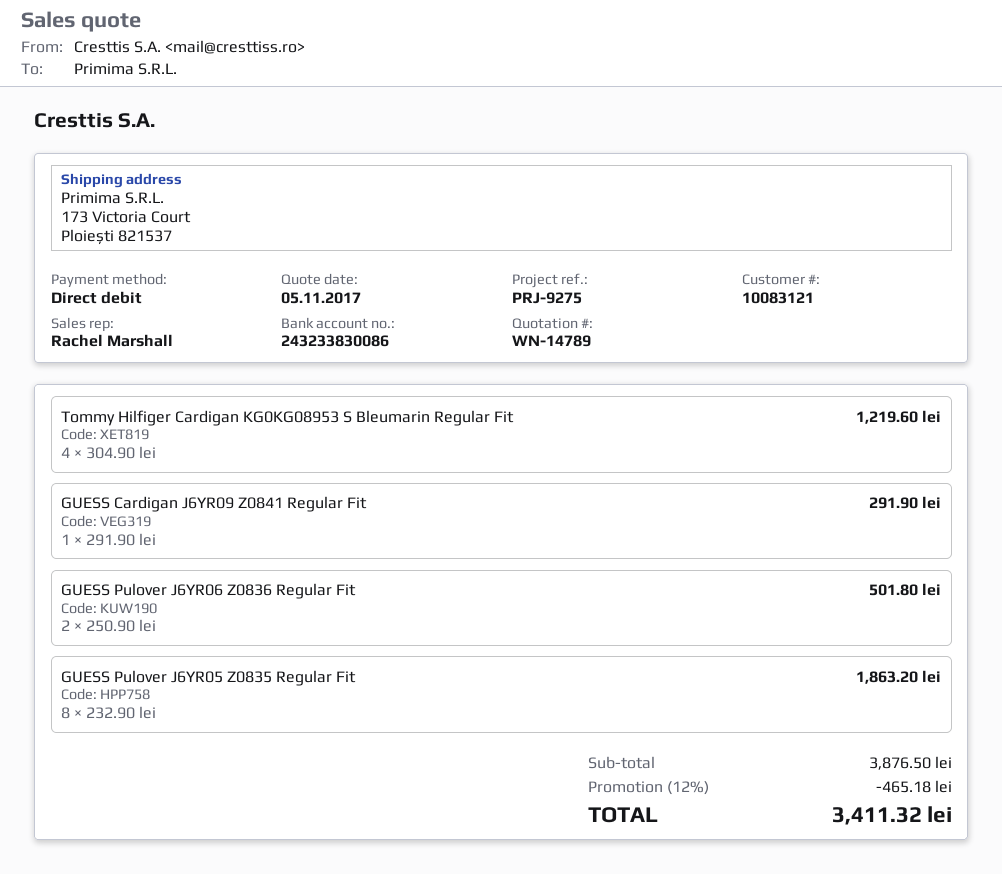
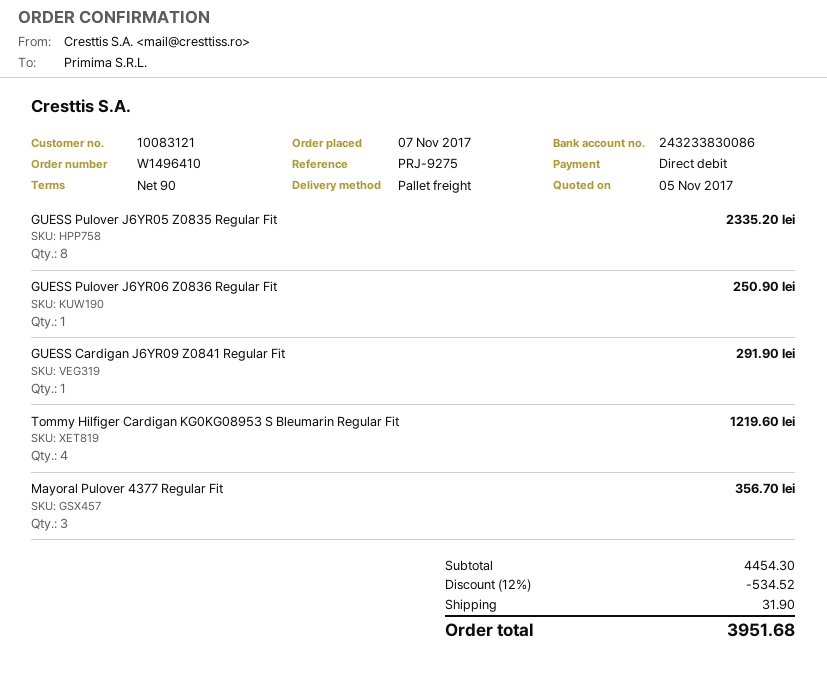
GUESS Pulover J6YR06 Z0836 Regular Fit: 2 for 501.80 -> 1 for 250.90
GUESS Pulover J6YR05 Z0835 Regular Fit: 8 for 1863.20 -> 8 for 2335.20
Mayoral Pulover 4377 Regular Fit: none -> 3 for 356.70
subtotal: 3876.50 -> 4454.30
discount: 12% = 465.18 -> 12% = 534.52
shipping: none -> 31.90
total: 3411.32 -> 3951.68

